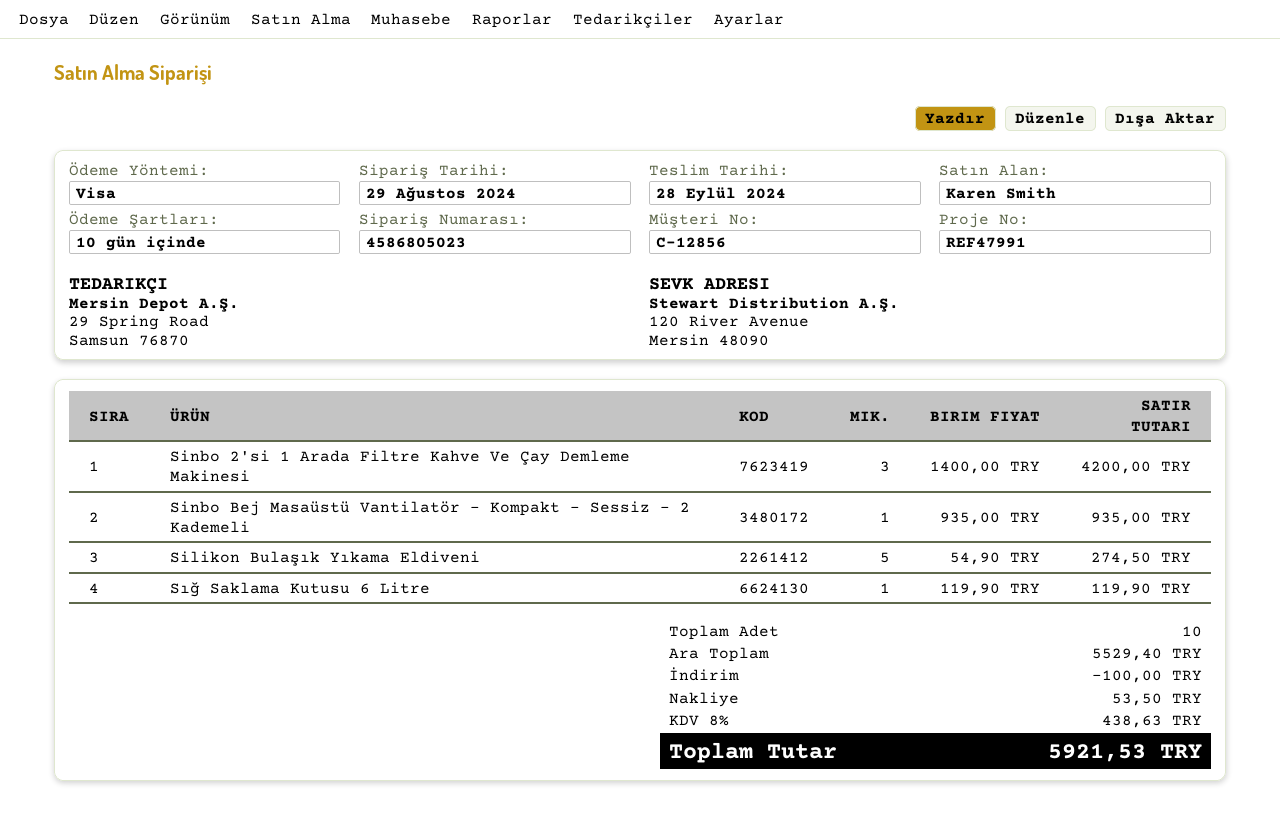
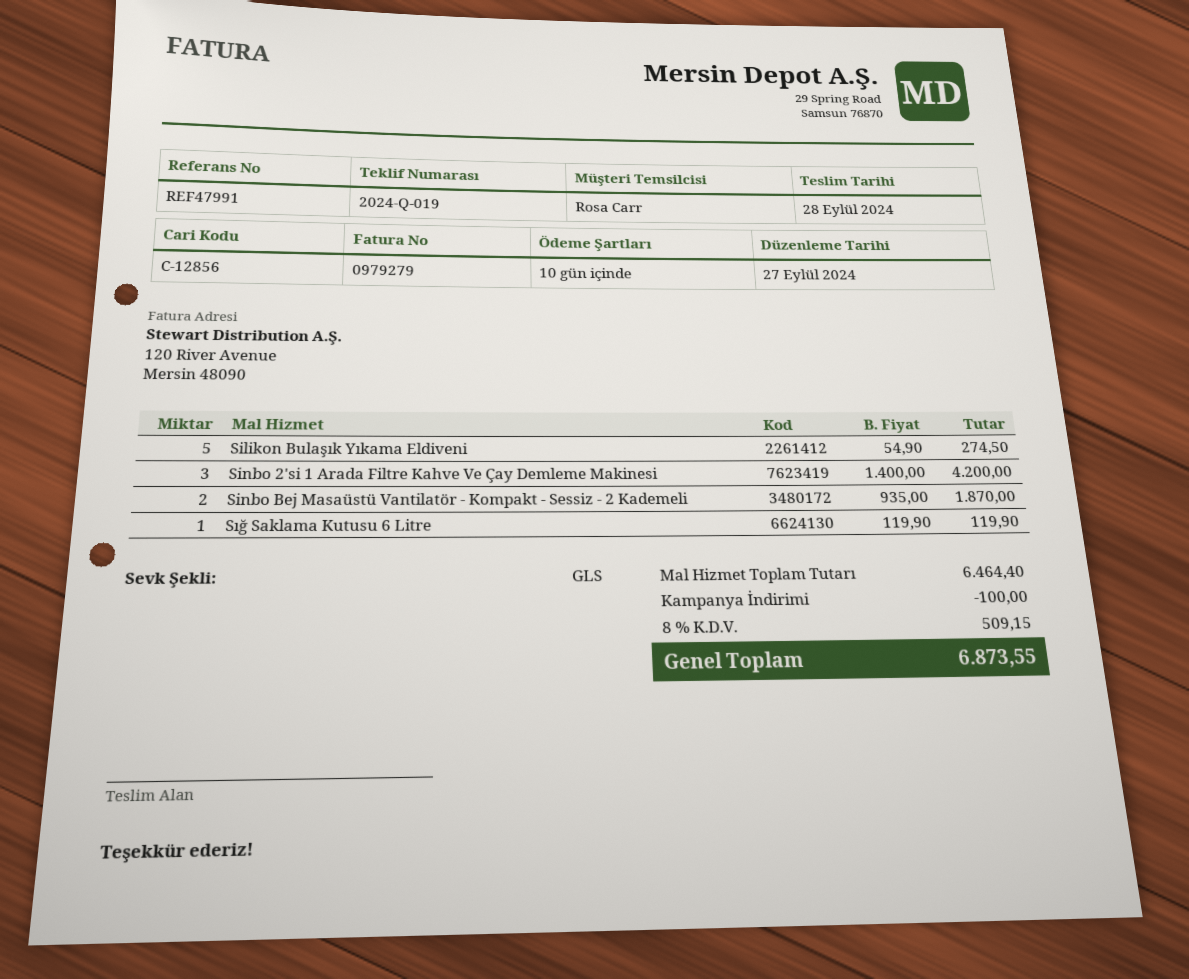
Sinbo Bej Masaüstü Vantilatör - Kompakt - Sessiz - 2 Kademeli: 1 x 935.00 = 935.00 -> 2 x 935.00 = 1870.00
subtotal: 5529.40 -> 6464.40
shipping: 53.50 -> none
tax: 8% = 438.63 -> 8% = 509.15
total: 5921.53 -> 6873.55

